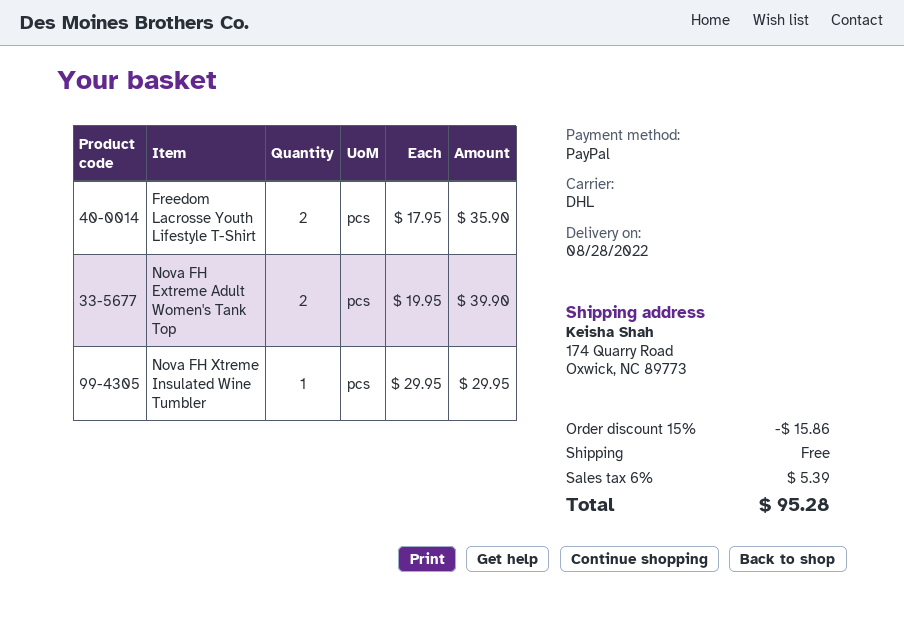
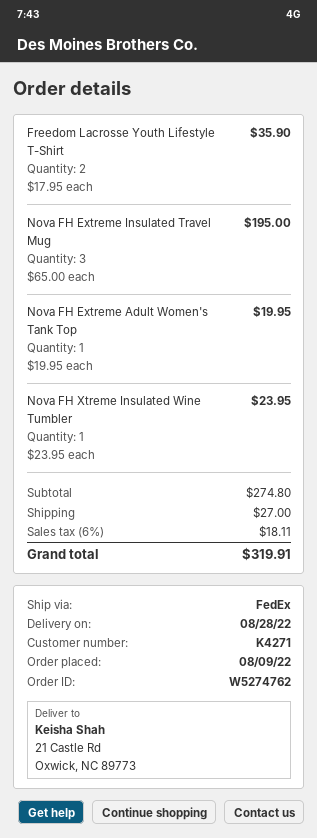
shipping method: DHL -> FedEx
ship to: 174 Quarry Road, Oxwick, NC 89773 -> 21 Castle Rd, Oxwick, NC 89773
Nova FH Extreme Adult Women's Tank Top: 2 x 19.95 = 39.90 -> 1 x 19.95 = 19.95
Nova FH Xtreme Insulated Wine Tumbler: 1 x 29.95 = 29.95 -> 1 x 23.95 = 23.95
Nova FH Extreme Insulated Travel Mug: none -> 3 x 65.00 = 195.00
discount: 15% = 15.86 -> none
shipping: 0.00 -> 27.00
tax: 6% = 5.39 -> 6% = 18.11
total: 95.28 -> 319.91

